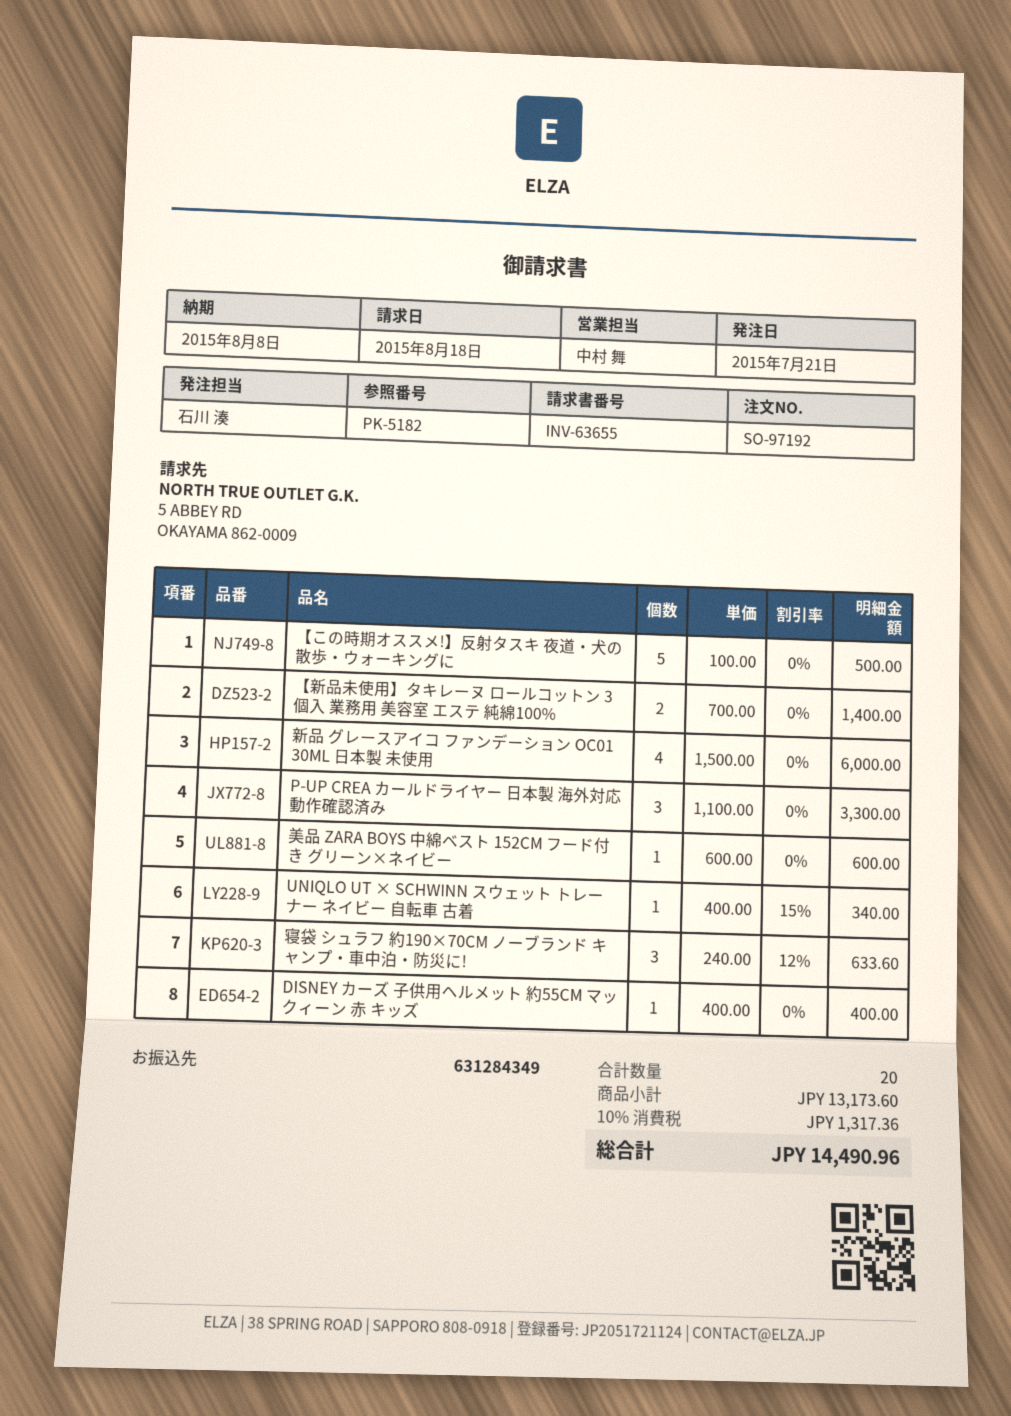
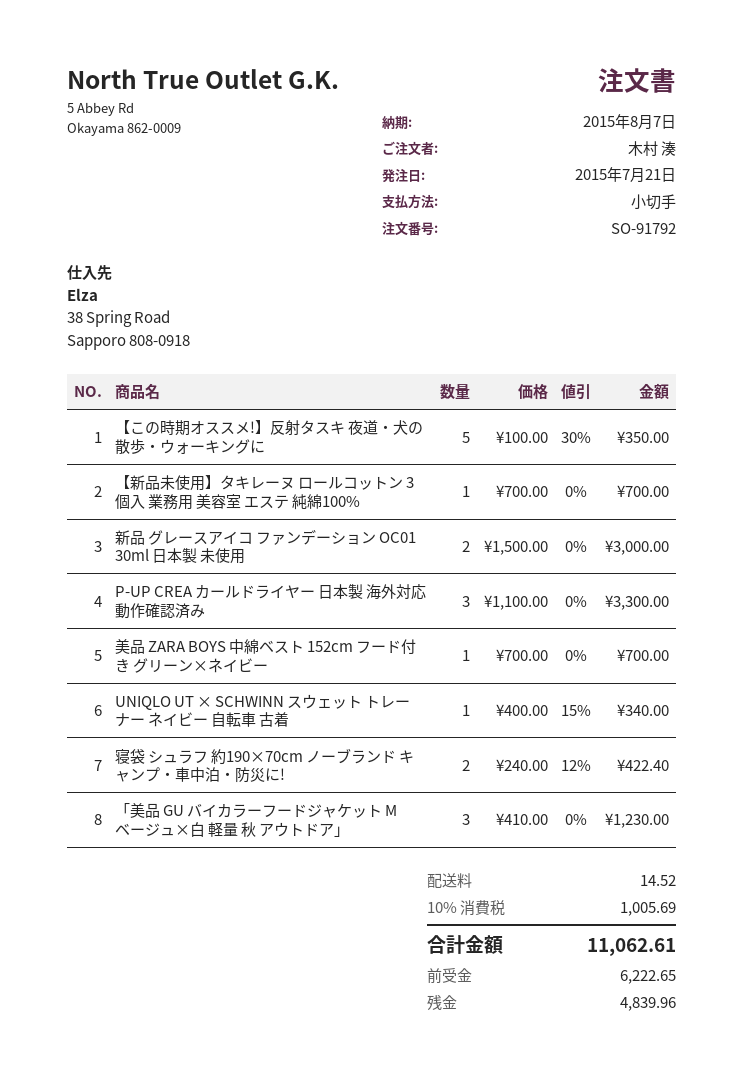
order number: SO-97192 -> SO-91792
delivery date: 2015-08-08 -> 2015-08-07
ordered by: 石川 湊 -> 木村 湊
【この時期オススメ!】反射タスキ 夜道・犬の散歩・ウォーキングに: 5 x 100.00 = 500.00 -> 5 x 100.00 - 30% = 350.00
【新品未使用】タキレーヌ ロールコットン 3個入 業務用 美容室 エステ 純綿100%: 2 x 700.00 = 1400.00 -> 1 x 700.00 = 700.00
新品 グレースアイコ ファンデーション OC01 30ML 日本製 未使用: 4 x 1500.00 = 6000.00 -> 2 x 1500.00 = 3000.00
美品 ZARA BOYS 中綿ベスト 152CM フード付き グリーン×ネイビー: 1 x 600.00 = 600.00 -> 1 x 700.00 = 700.00
寝袋 シュラフ 約190×70CM ノーブランド キャンプ・車中泊・防災に!: 3 x 240.00 - 12% = 633.60 -> 2 x 240.00 - 12% = 422.40
DISNEY カーズ 子供用ヘルメット 約55CM マックィーン 赤 キッズ: 1 x 400.00 = 400.00 -> none
「美品 GU バイカラーフードジャケット M ベージュ×白 軽量 秋 アウトドア」: none -> 3 x 410.00 = 1230.00
shipping: none -> 14.52
tax: 10% = 1317.36 -> 10% = 1005.69
total: 14490.96 -> 11062.61

